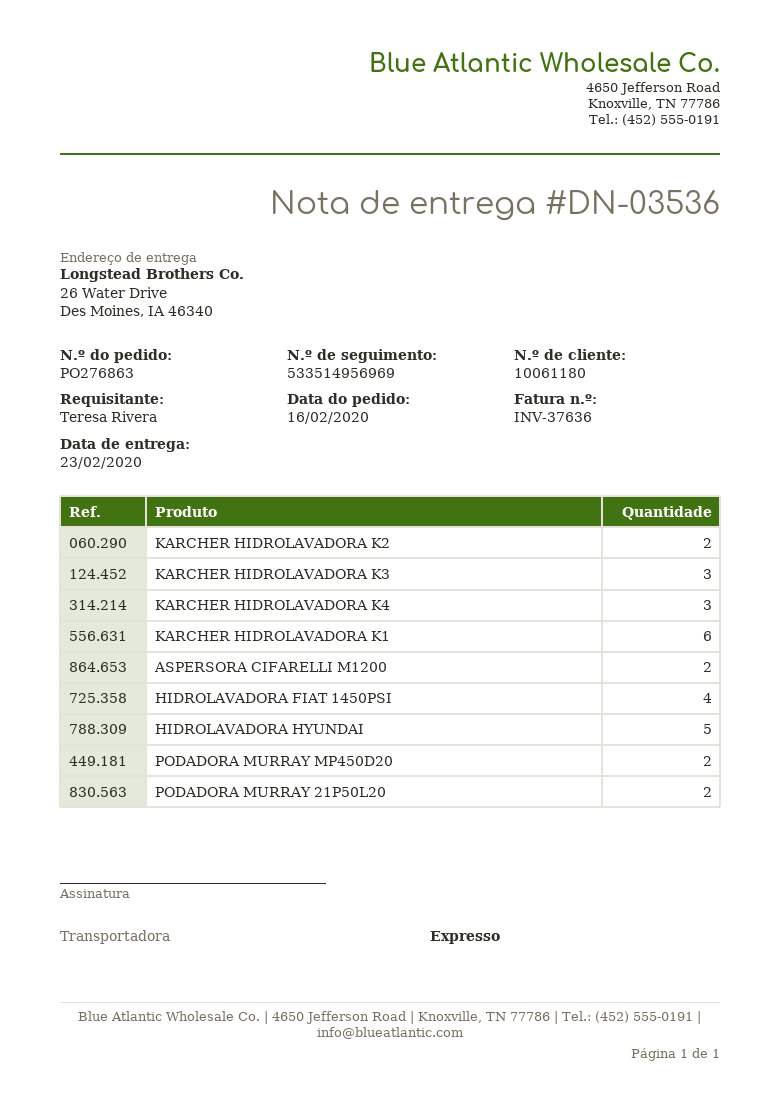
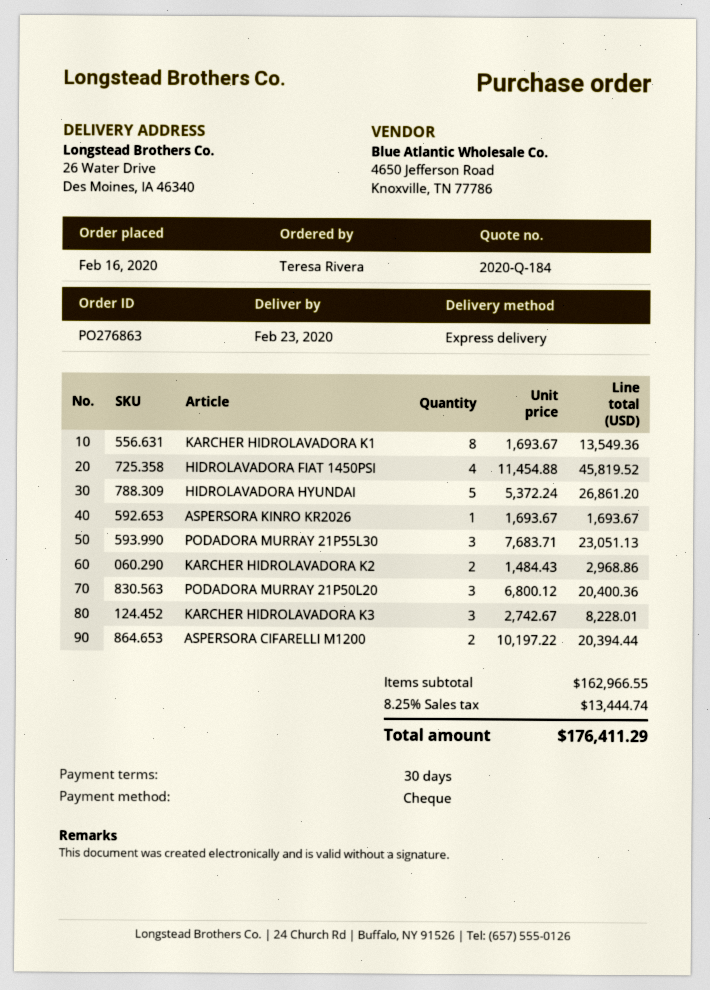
KARCHER HIDROLAVADORA K4: 3 -> none
KARCHER HIDROLAVADORA K1: 6 -> 8
PODADORA MURRAY MP450D20: 2 -> none
PODADORA MURRAY 21P50L20: 2 -> 3
ASPERSORA KINRO KR2026: none -> 1
PODADORA MURRAY 21P55L30: none -> 3

